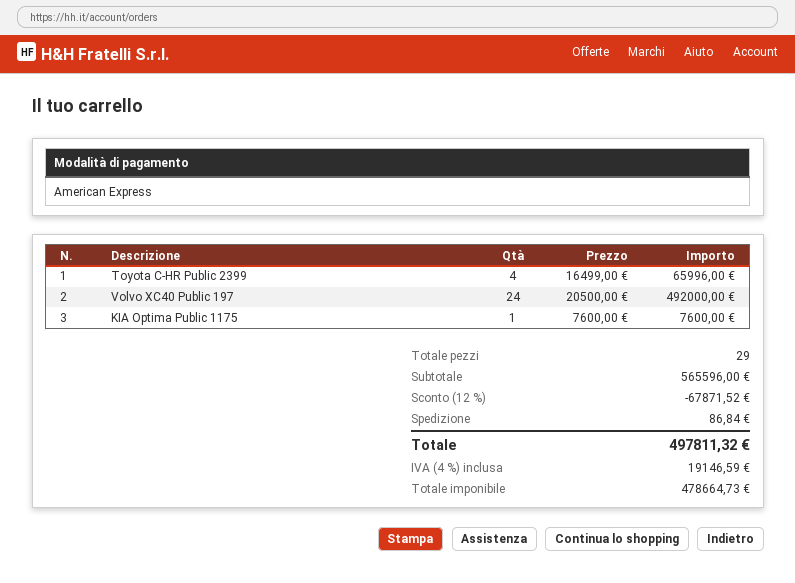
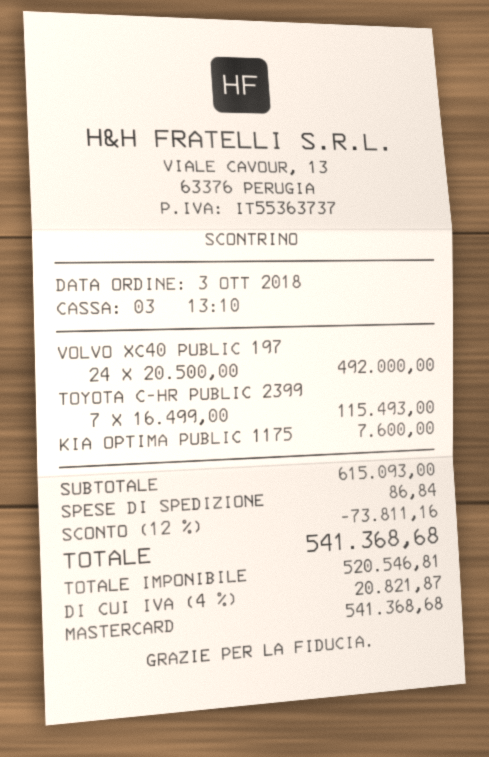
payment method: American Express -> Mastercard
Toyota C-HR Public 2399: 4 x 16499.00 = 65996.00 -> 7 x 16499.00 = 115493.00
subtotal: 565596.00 -> 615093.00
discount: 12% = 67871.52 -> 12% = 73811.16
net: 478664.73 -> 520546.81
tax: 4% = 19146.59 -> 4% = 20821.87
total: 497811.32 -> 541368.68

